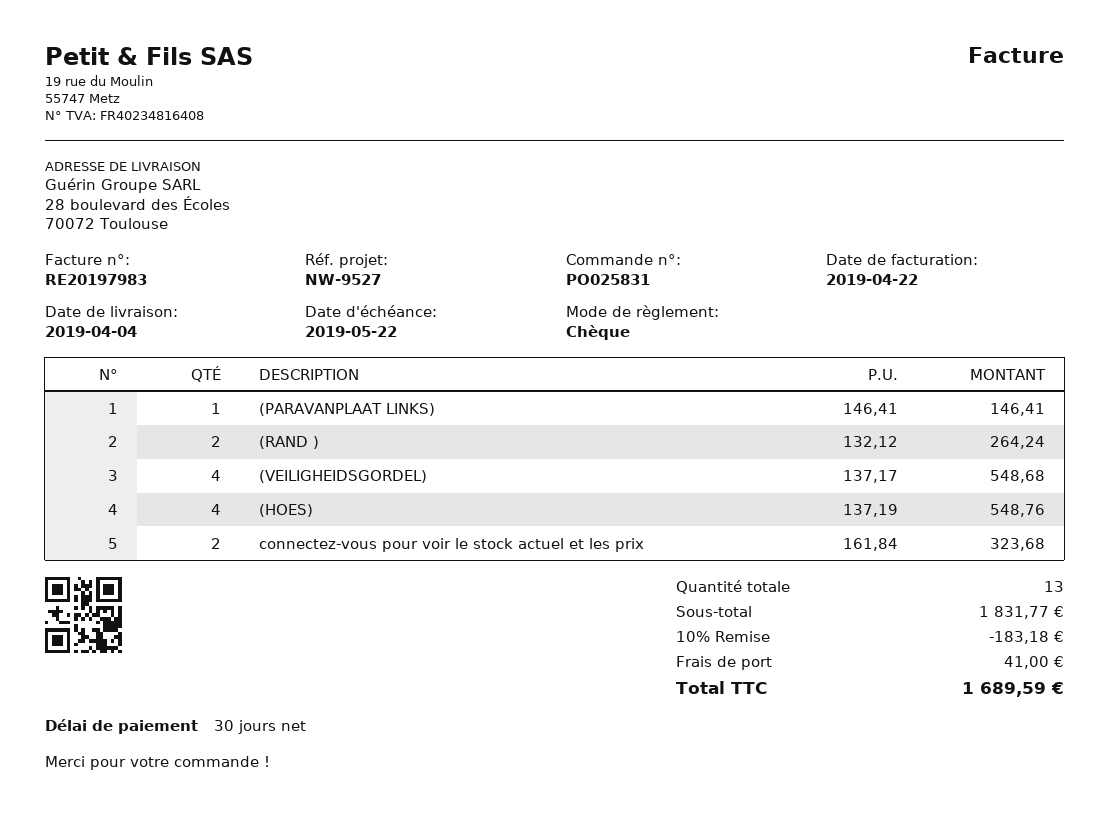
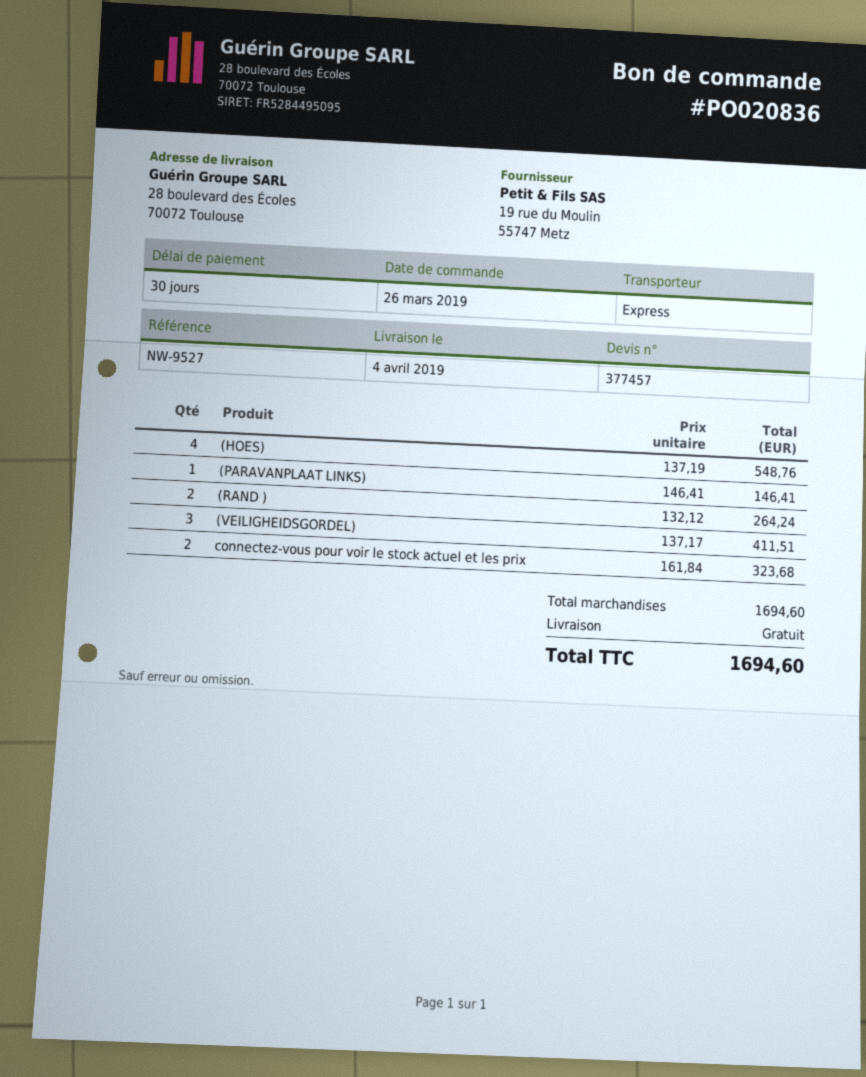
order number: PO025831 -> PO020836
(VEILIGHEIDSGORDEL): 4 x 137.17 = 548.68 -> 3 x 137.17 = 411.51
subtotal: 1831.77 -> 1694.60
discount: 10% = 183.18 -> none
shipping: 41.00 -> 0.00
total: 1689.59 -> 1694.60

